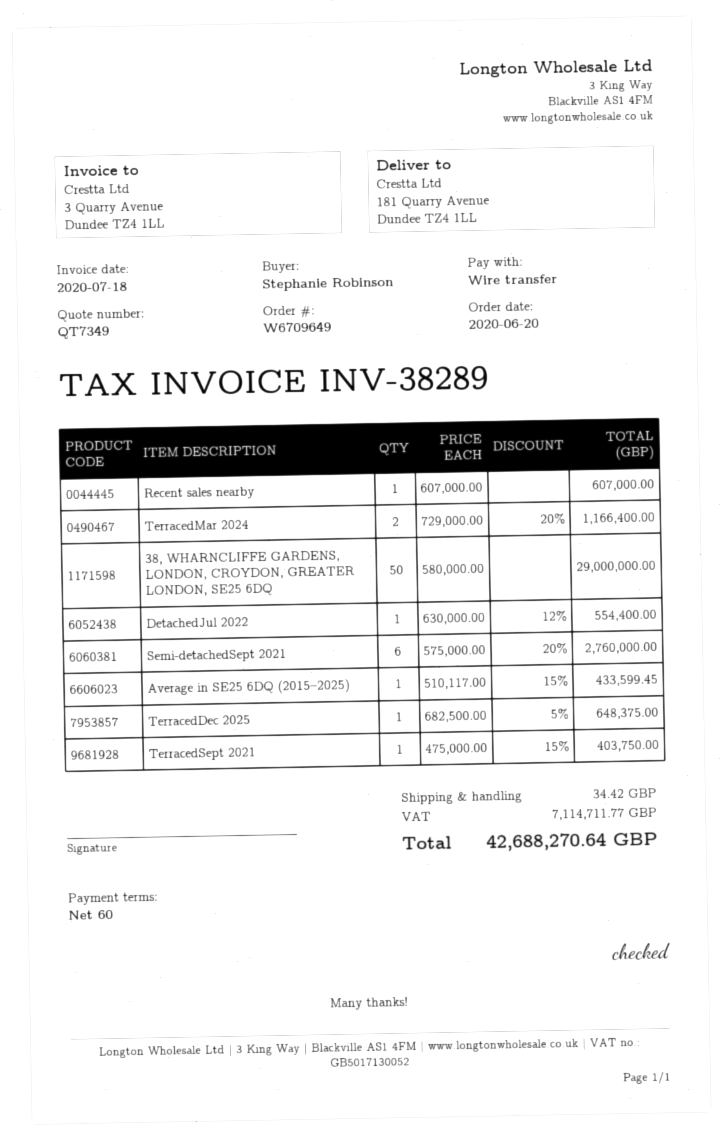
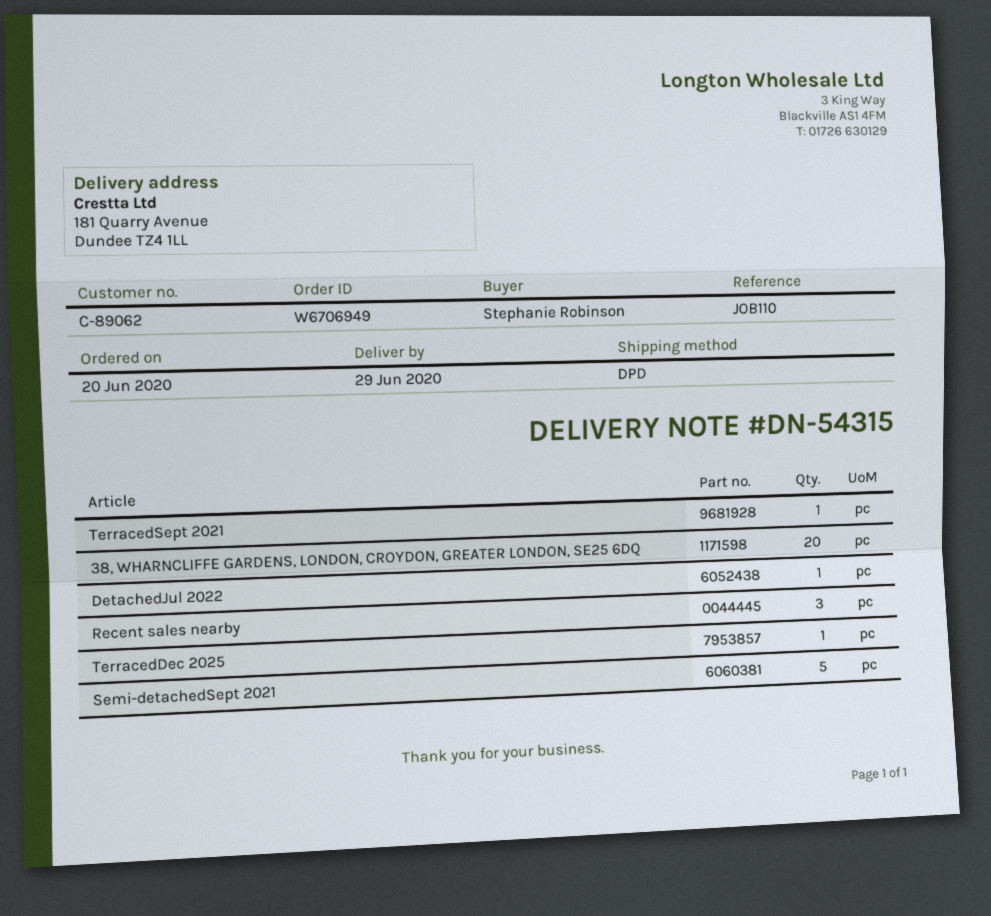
order number: W6709649 -> W6706949
Recent sales nearby: 1 -> 3
TerracedMar 2024: 2 -> none
38, WHARNCLIFFE GARDENS, LONDON, CROYDON, GREATER LONDON, SE25 6DQ: 50 -> 20
Semi-detachedSept 2021: 6 -> 5
Average in SE25 6DQ (2015–2025): 1 -> none

